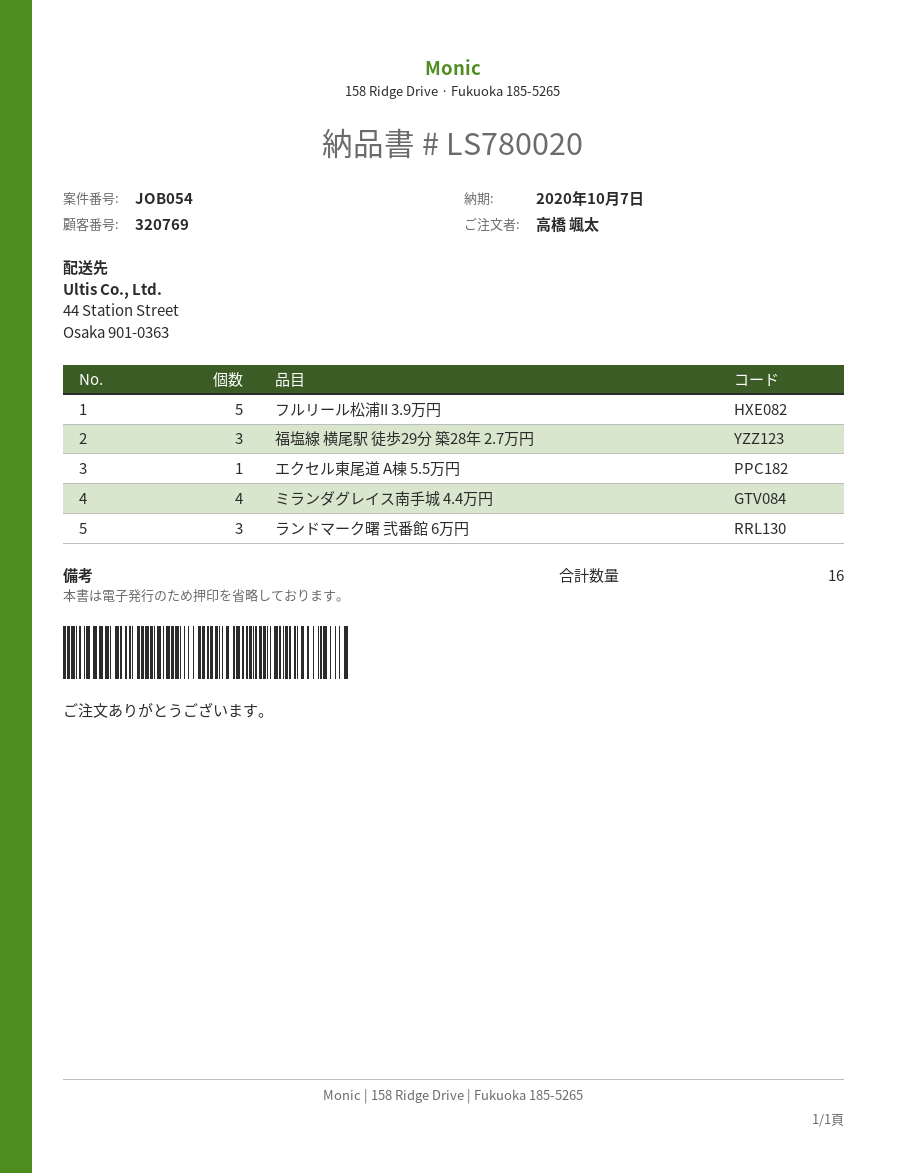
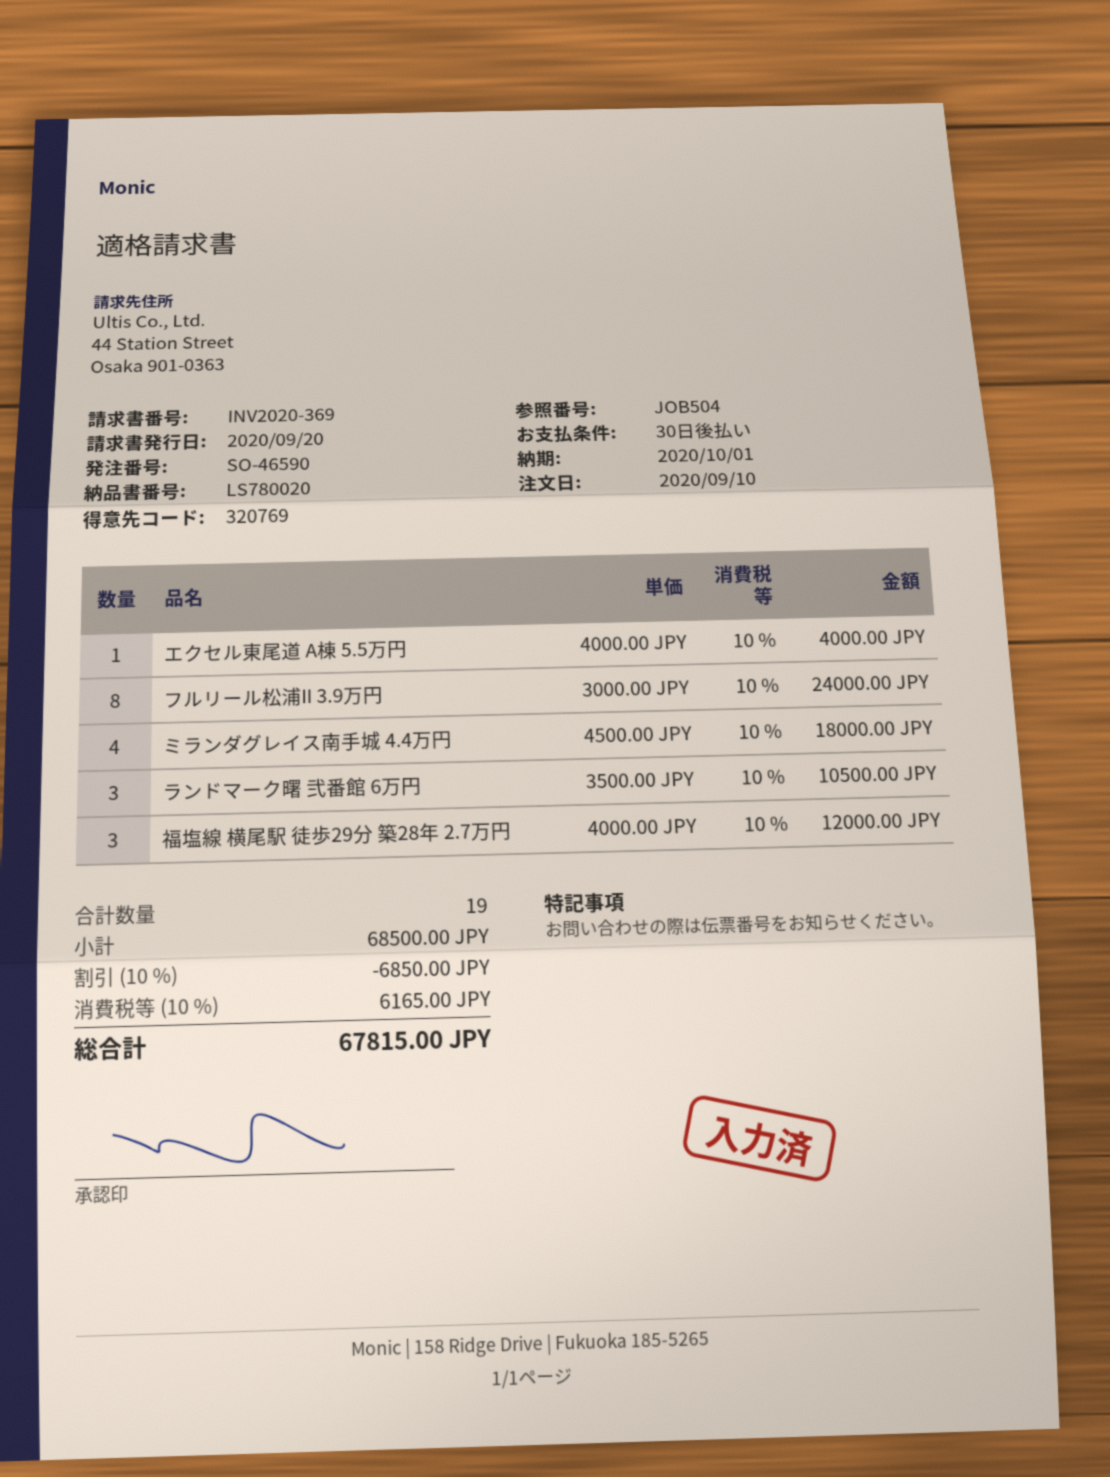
delivery date: 2020-10-07 -> 2020-10-01
reference: JOB054 -> JOB504
フルリール松浦II 3.9万円: 5 -> 8
total quantity: 16 -> 19

